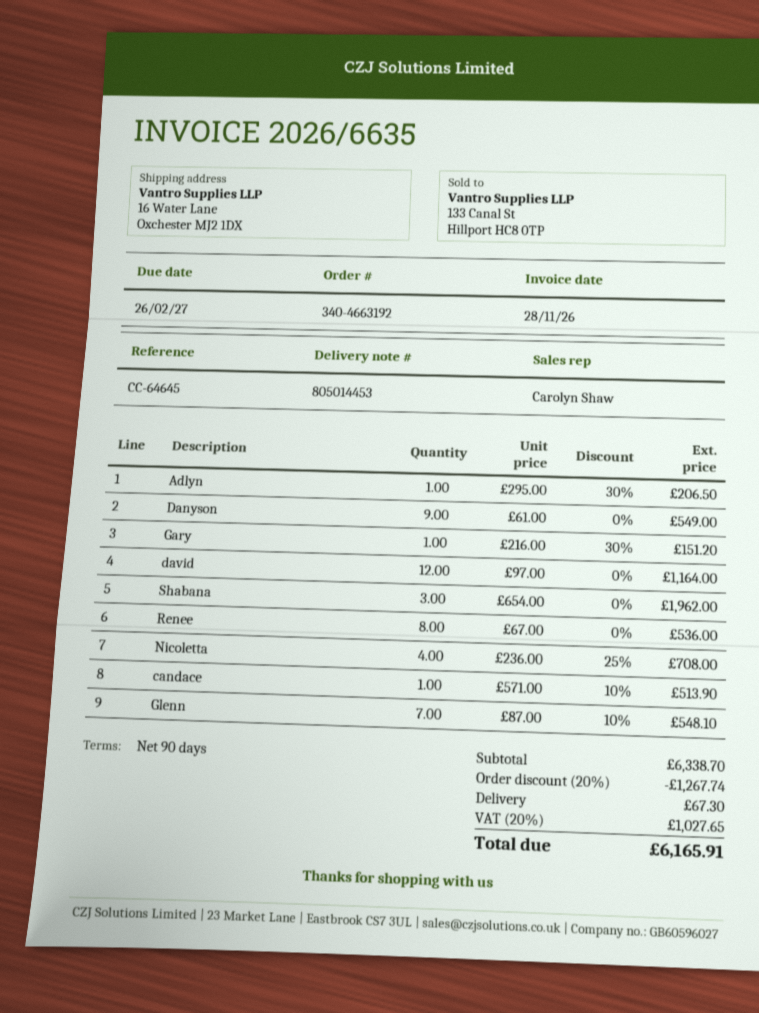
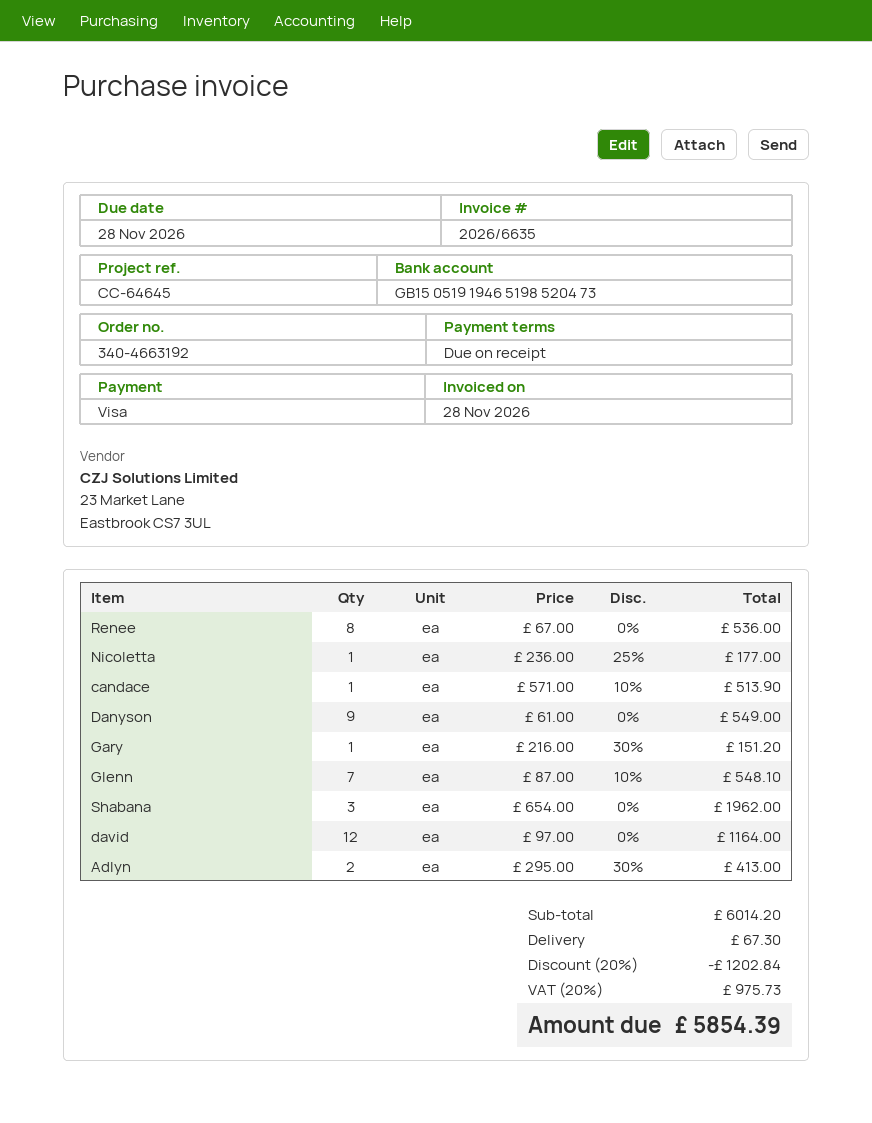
payment terms: 90 days -> on receipt
due date: 2027-02-26 -> 2026-11-28
Adlyn: 1 x 295.00 - 30% = 206.50 -> 2 x 295.00 - 30% = 413.00
Nicoletta: 4 x 236.00 - 25% = 708.00 -> 1 x 236.00 - 25% = 177.00
subtotal: 6338.70 -> 6014.20
discount: 20% = 1267.74 -> 20% = 1202.84
tax: 20% = 1027.65 -> 20% = 975.73
total: 6165.91 -> 5854.39

